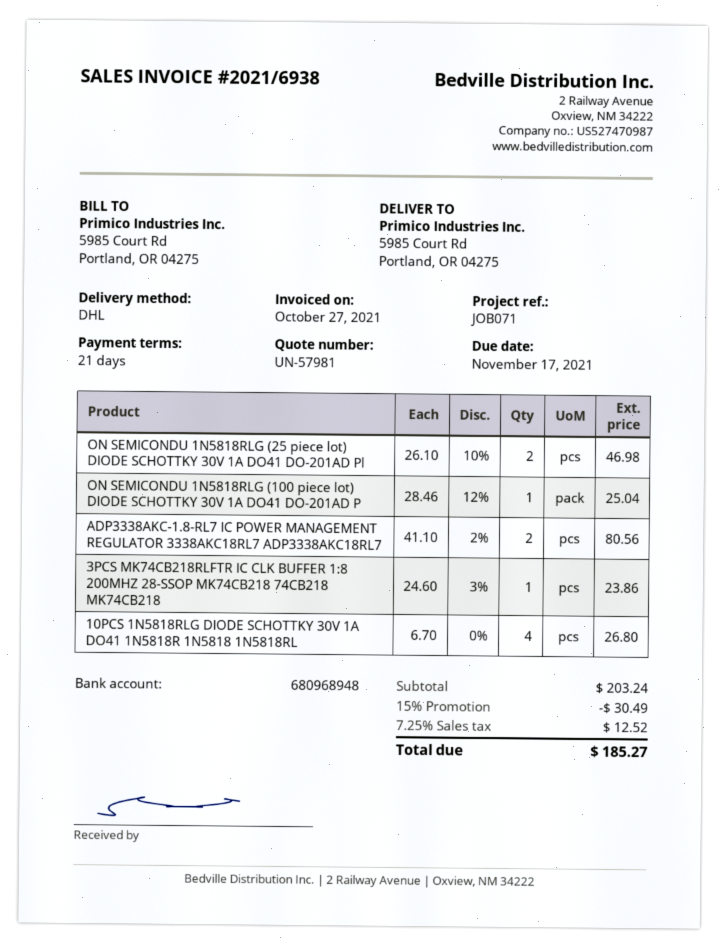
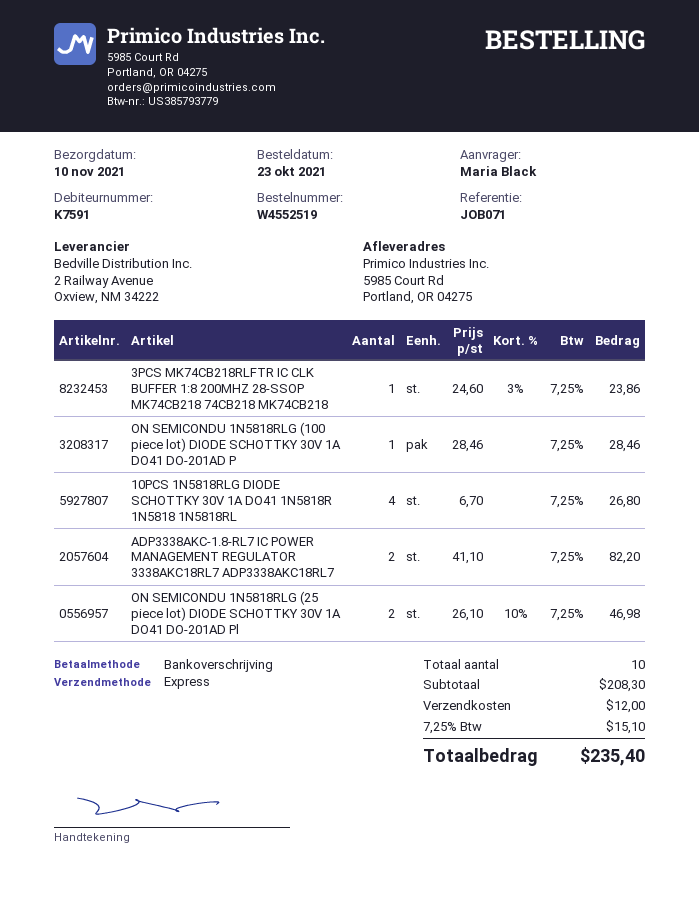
shipping method: DHL -> express
ON SEMICONDU 1N5818RLG (100 piece lot) DIODE SCHOTTKY 30V 1A DO41 DO-201AD P: 1 x 28.46 - 12% = 25.04 -> 1 x 28.46 = 28.46
ADP3338AKC-1.8-RL7 IC POWER MANAGEMENT REGULATOR 3338AKC18RL7 ADP3338AKC18RL7: 2 x 41.10 - 2% = 80.56 -> 2 x 41.10 = 82.20
subtotal: 203.24 -> 208.30
discount: 15% = 30.49 -> none
shipping: none -> 12.00
tax: 7.25% = 12.52 -> 7.25% = 15.10
total: 185.27 -> 235.40

